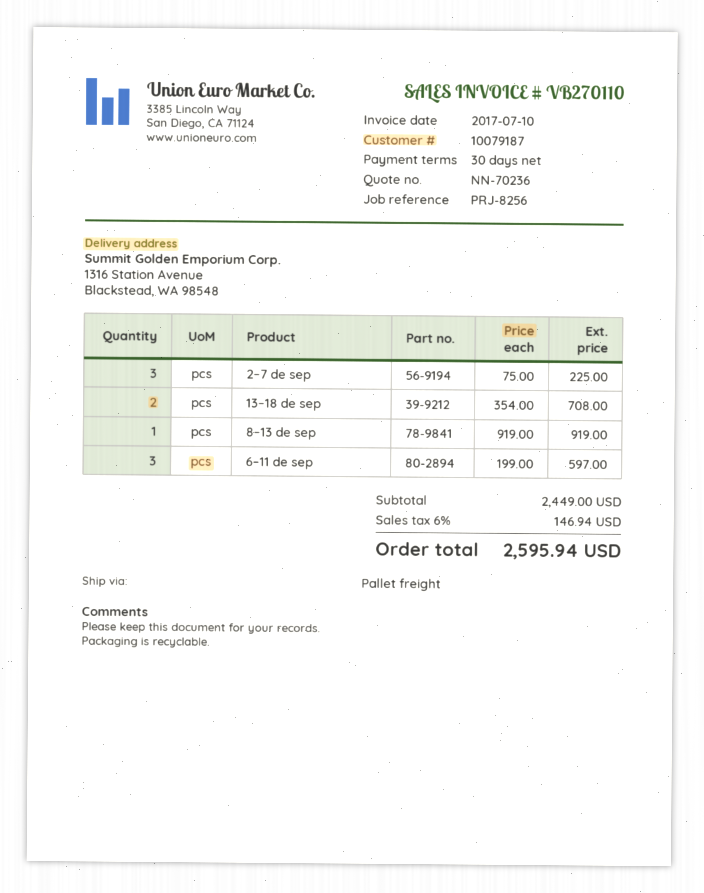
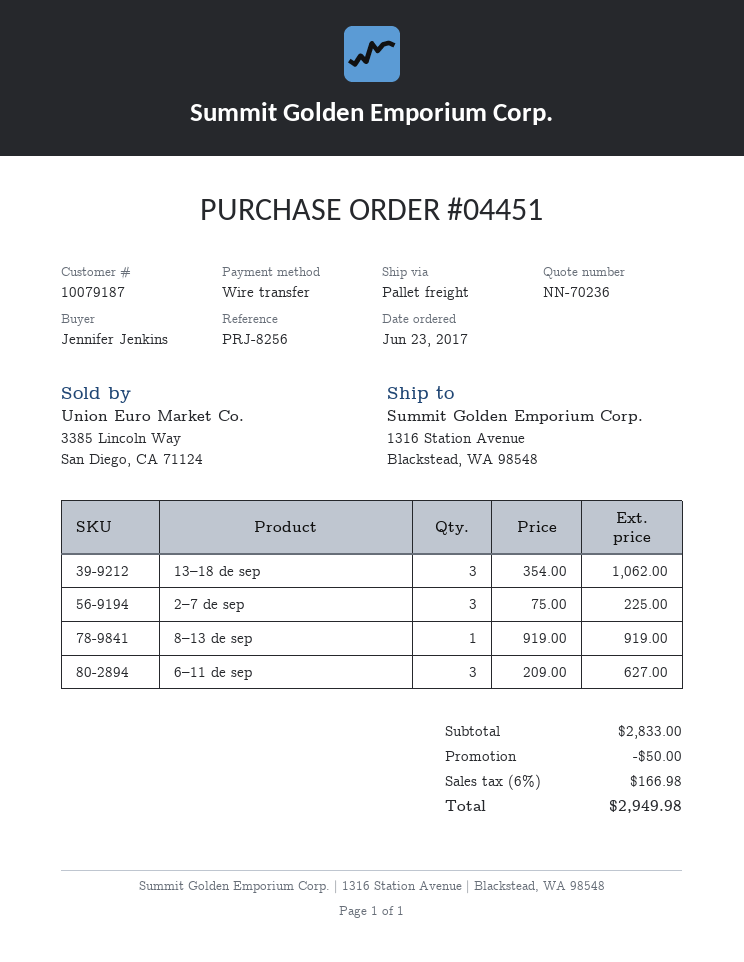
13–18 de sep: 2 x 354.00 = 708.00 -> 3 x 354.00 = 1062.00
6–11 de sep: 3 x 199.00 = 597.00 -> 3 x 209.00 = 627.00
subtotal: 2449.00 -> 2833.00
discount: none -> 50.00
tax: 6% = 146.94 -> 6% = 166.98
total: 2595.94 -> 2949.98

